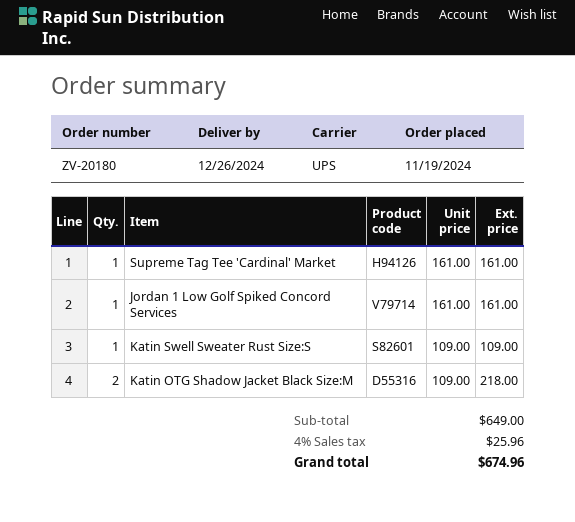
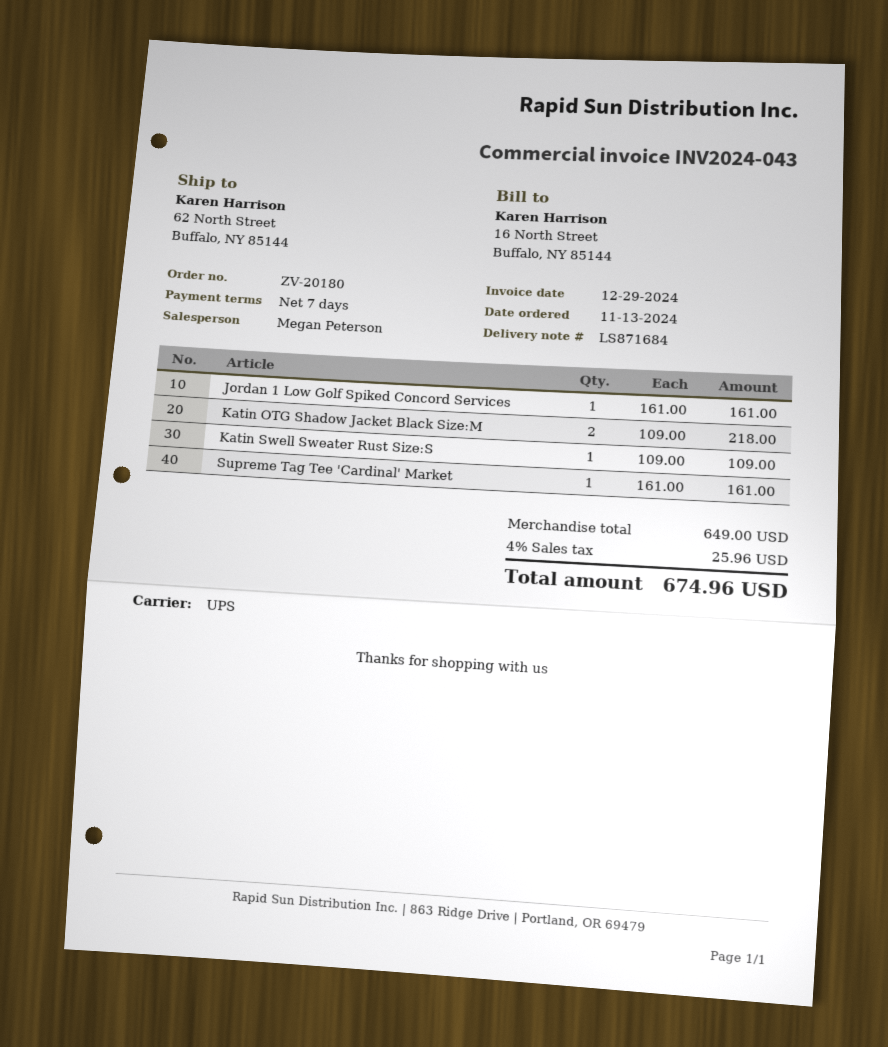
order date: 2024-11-19 -> 2024-11-13

